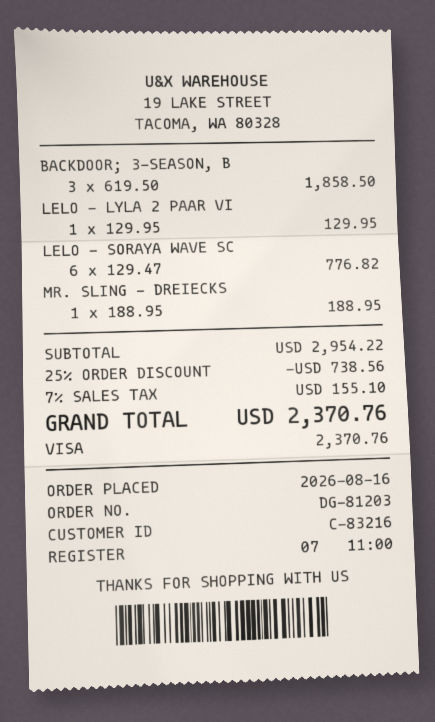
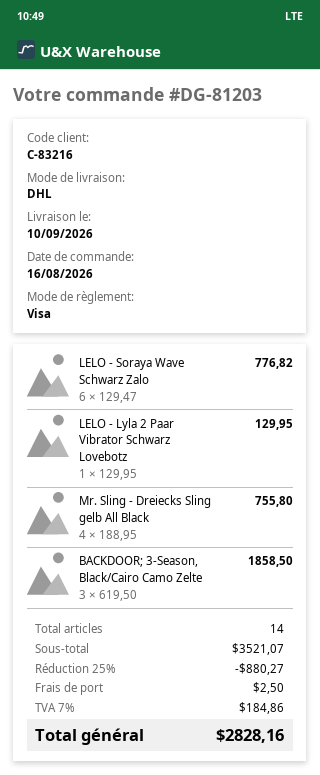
MR. SLING - DREIECKS: 1 x 188.95 = 188.95 -> 4 x 188.95 = 755.80
subtotal: 2954.22 -> 3521.07
discount: 25% = 738.56 -> 25% = 880.27
shipping: none -> 2.50
tax: 7% = 155.10 -> 7% = 184.86
total: 2370.76 -> 2828.16

